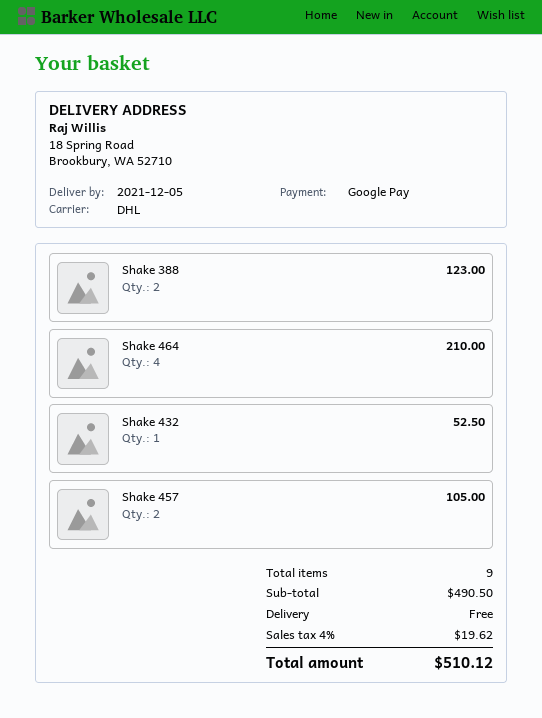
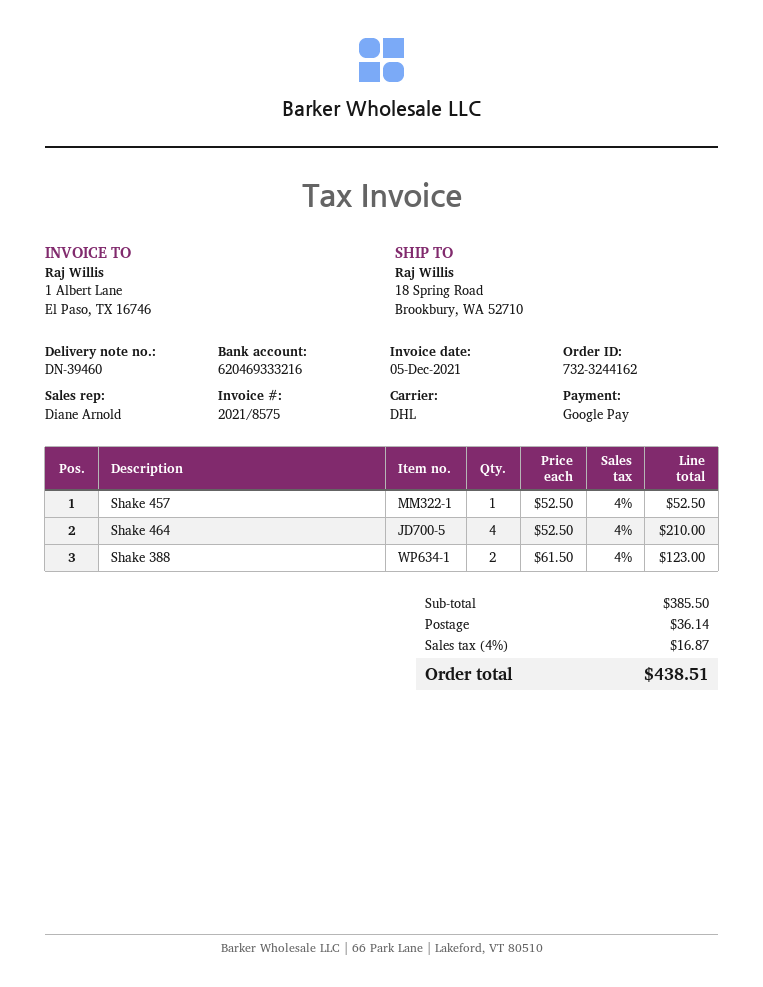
Shake 432: 1 for 52.50 -> none
Shake 457: 2 for 105.00 -> 1 for 52.50
subtotal: 490.50 -> 385.50
shipping: 0.00 -> 36.14
tax: 4% = 19.62 -> 4% = 16.87
total: 510.12 -> 438.51

